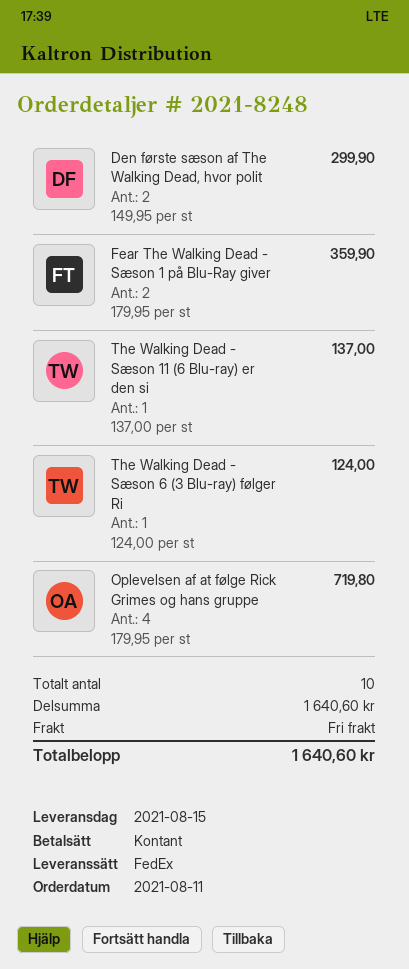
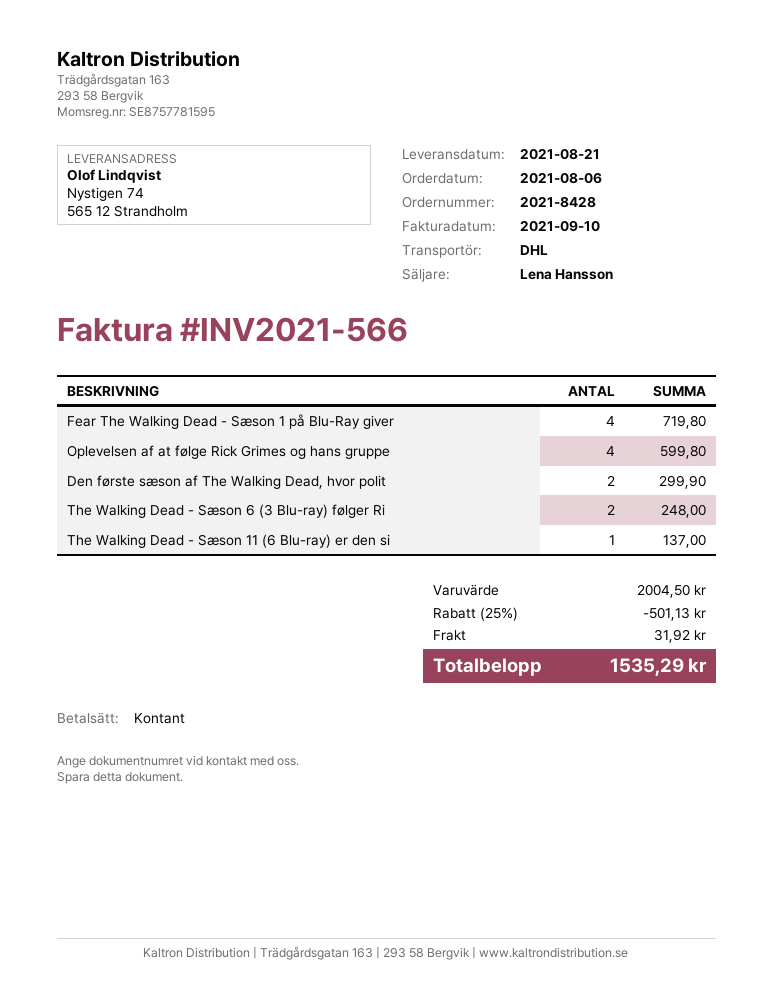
order number: 2021-8248 -> 2021-8428
order date: 2021-08-11 -> 2021-08-06
delivery date: 2021-08-15 -> 2021-08-21
shipping method: FedEx -> DHL
Fear The Walking Dead - Sæson 1 på Blu-Ray giver: 2 for 359.90 -> 4 for 719.80
The Walking Dead - Sæson 6 (3 Blu-ray) følger Ri: 1 for 124.00 -> 2 for 248.00
Oplevelsen af at følge Rick Grimes og hans gruppe: 4 for 719.80 -> 4 for 599.80
subtotal: 1640.60 -> 2004.50
discount: none -> 25% = 501.13
shipping: 0.00 -> 31.92
total: 1640.60 -> 1535.29

